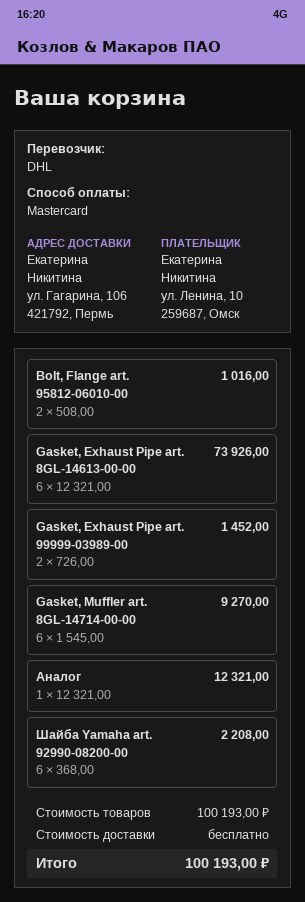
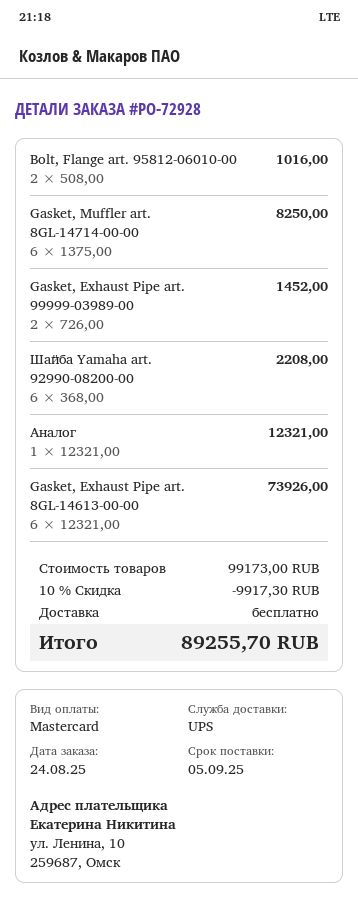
shipping method: DHL -> UPS
Gasket, Muffler art. 8GL-14714-00-00: 6 x 1545.00 = 9270.00 -> 6 x 1375.00 = 8250.00
subtotal: 100193.00 -> 99173.00
discount: none -> 10% = 9917.30
total: 100193.00 -> 89255.70

